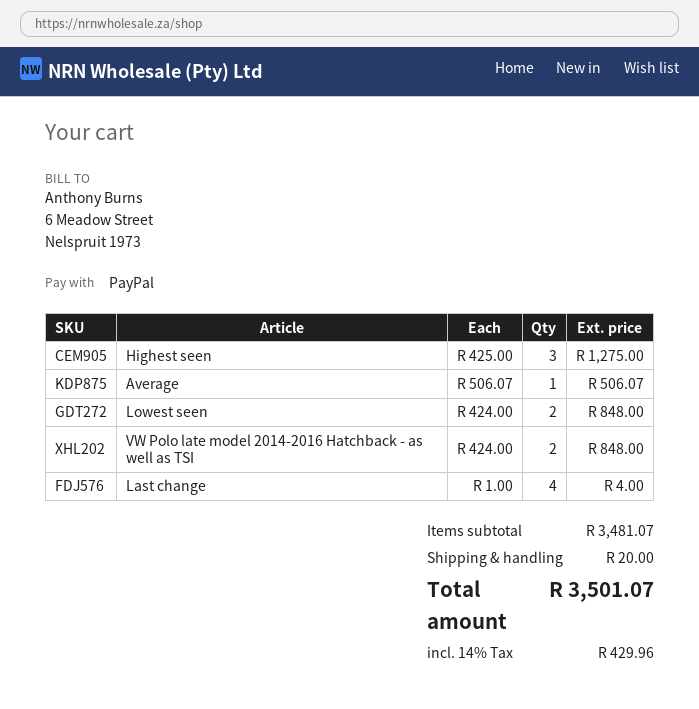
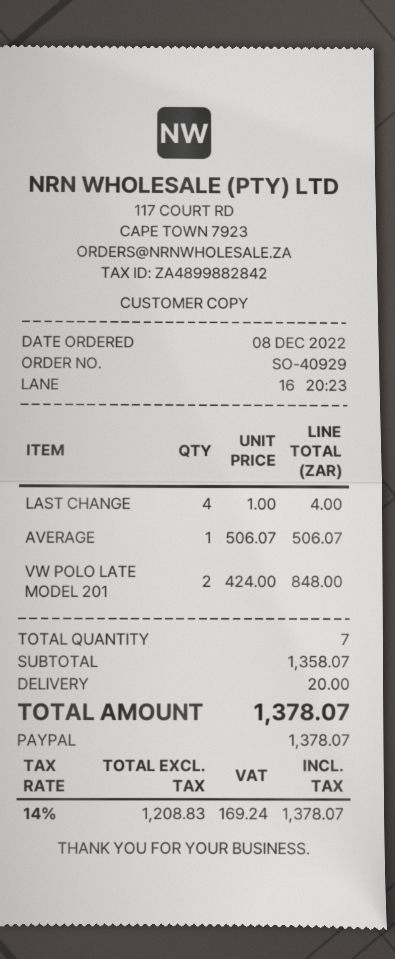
Highest seen: 3 x 425.00 = 1275.00 -> none
Lowest seen: 2 x 424.00 = 848.00 -> none
subtotal: 3481.07 -> 1358.07
tax: 14% = 429.96 -> 14% = 169.24
total: 3501.07 -> 1378.07

